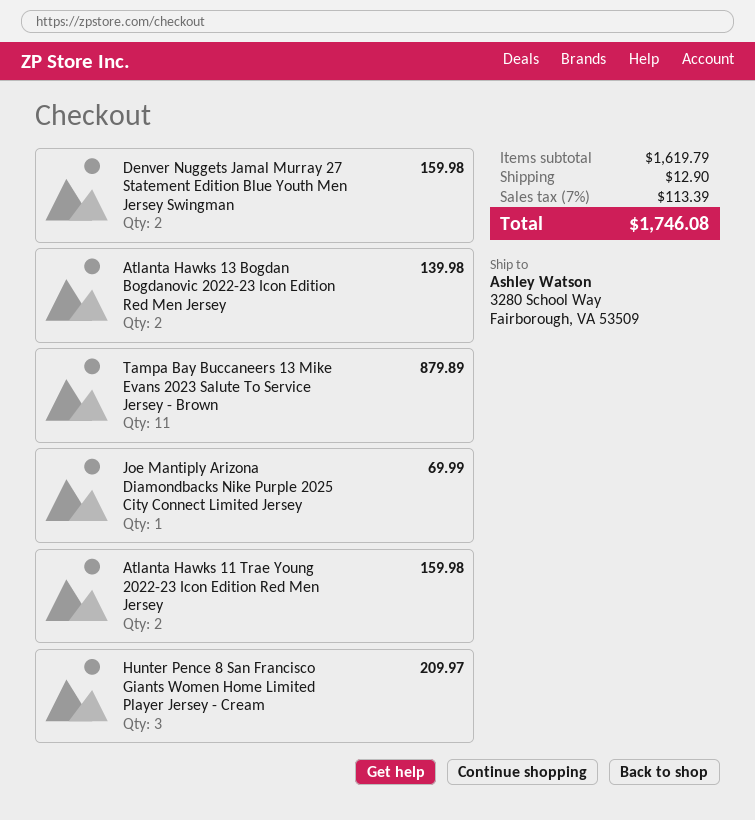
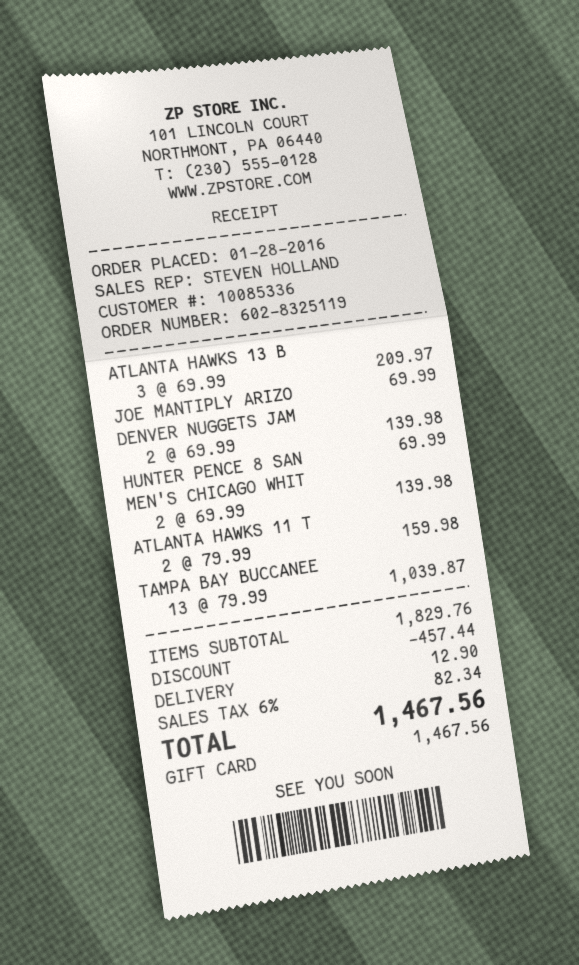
Denver Nuggets Jamal Murray 27 Statement Edition Blue Youth Men Jersey Swingman: 2 for 159.98 -> 2 for 139.98
Atlanta Hawks 13 Bogdan Bogdanovic 2022-23 Icon Edition Red Men Jersey: 2 for 139.98 -> 3 for 209.97
Tampa Bay Buccaneers 13 Mike Evans 2023 Salute To Service Jersey - Brown: 11 for 879.89 -> 13 for 1039.87
Hunter Pence 8 San Francisco Giants Women Home Limited Player Jersey - Cream: 3 for 209.97 -> 1 for 69.99
MEN'S CHICAGO WHIT: none -> 2 for 139.98
subtotal: 1619.79 -> 1829.76
discount: none -> 457.44
tax: 7% = 113.39 -> 6% = 82.34
total: 1746.08 -> 1467.56

